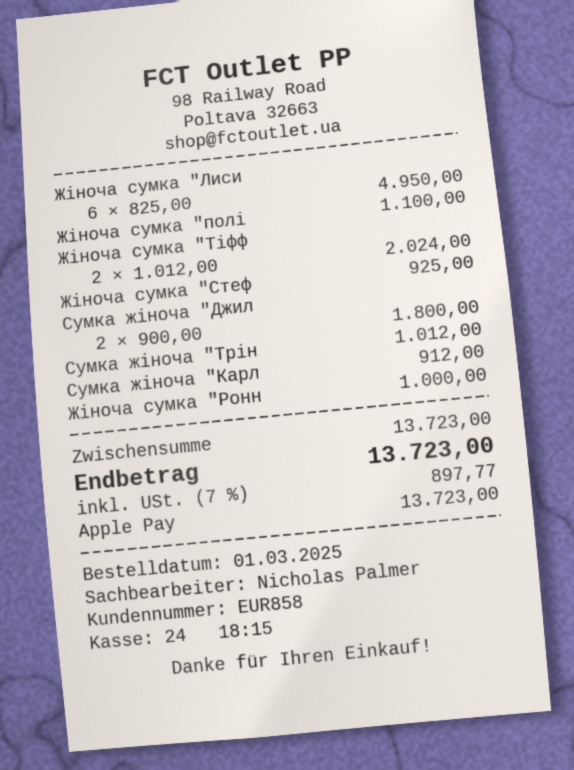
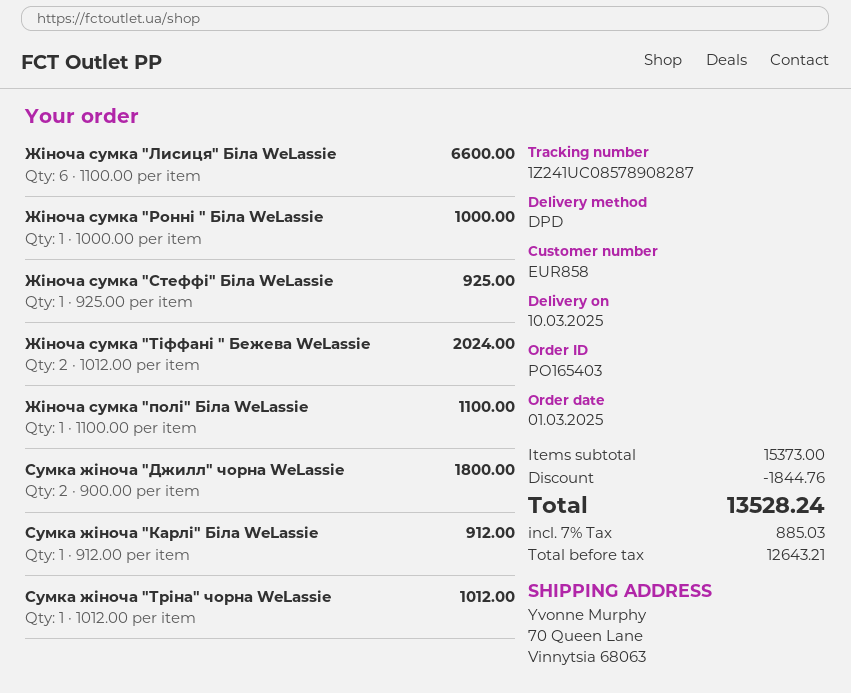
Жіноча сумка "Лиси: 6 x 825.00 = 4950.00 -> 6 x 1100.00 = 6600.00
subtotal: 13723.00 -> 15373.00
discount: none -> 1844.76
tax: 7% = 897.77 -> 7% = 885.03
total: 13723.00 -> 13528.24

